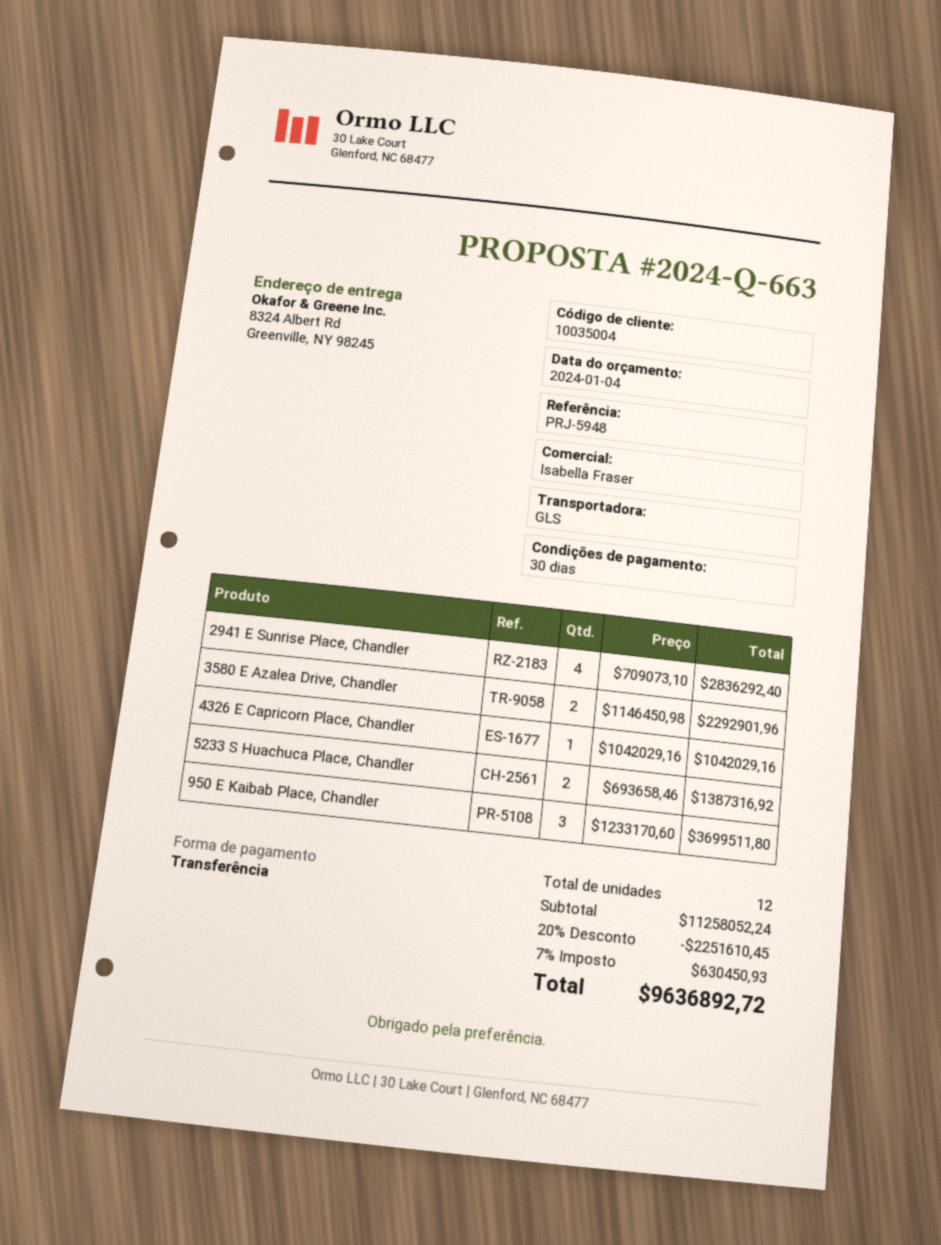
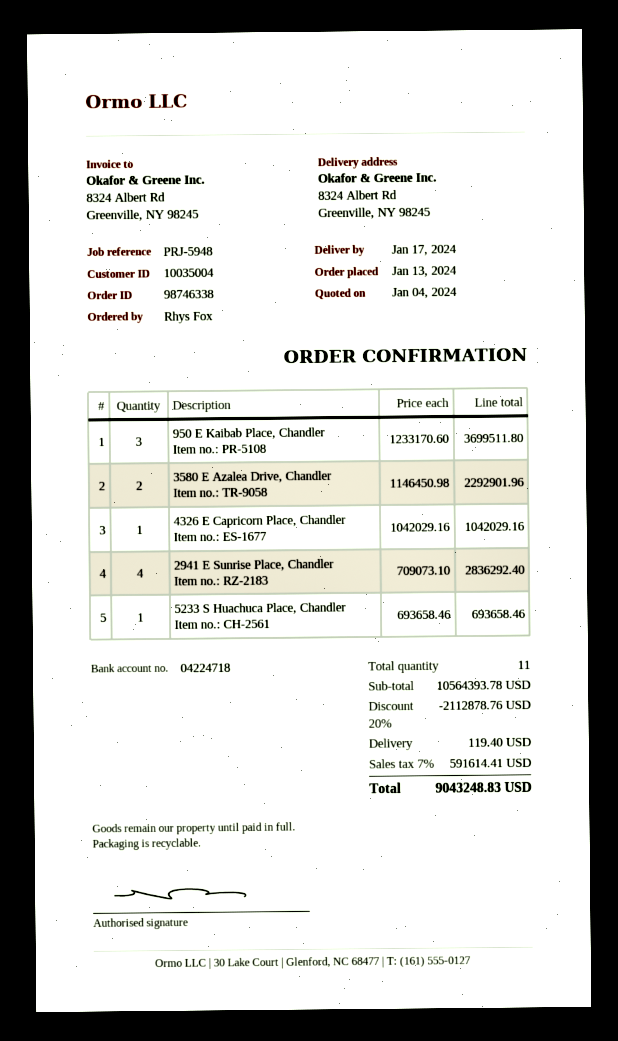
5233 S Huachuca Place, Chandler: 2 x 693658.46 = 1387316.92 -> 1 x 693658.46 = 693658.46
total quantity: 12 -> 11
subtotal: 11258052.24 -> 10564393.78
discount: 20% = 2251610.45 -> 20% = 2112878.76
shipping: none -> 119.40
tax: 7% = 630450.93 -> 7% = 591614.41
total: 9636892.72 -> 9043248.83

